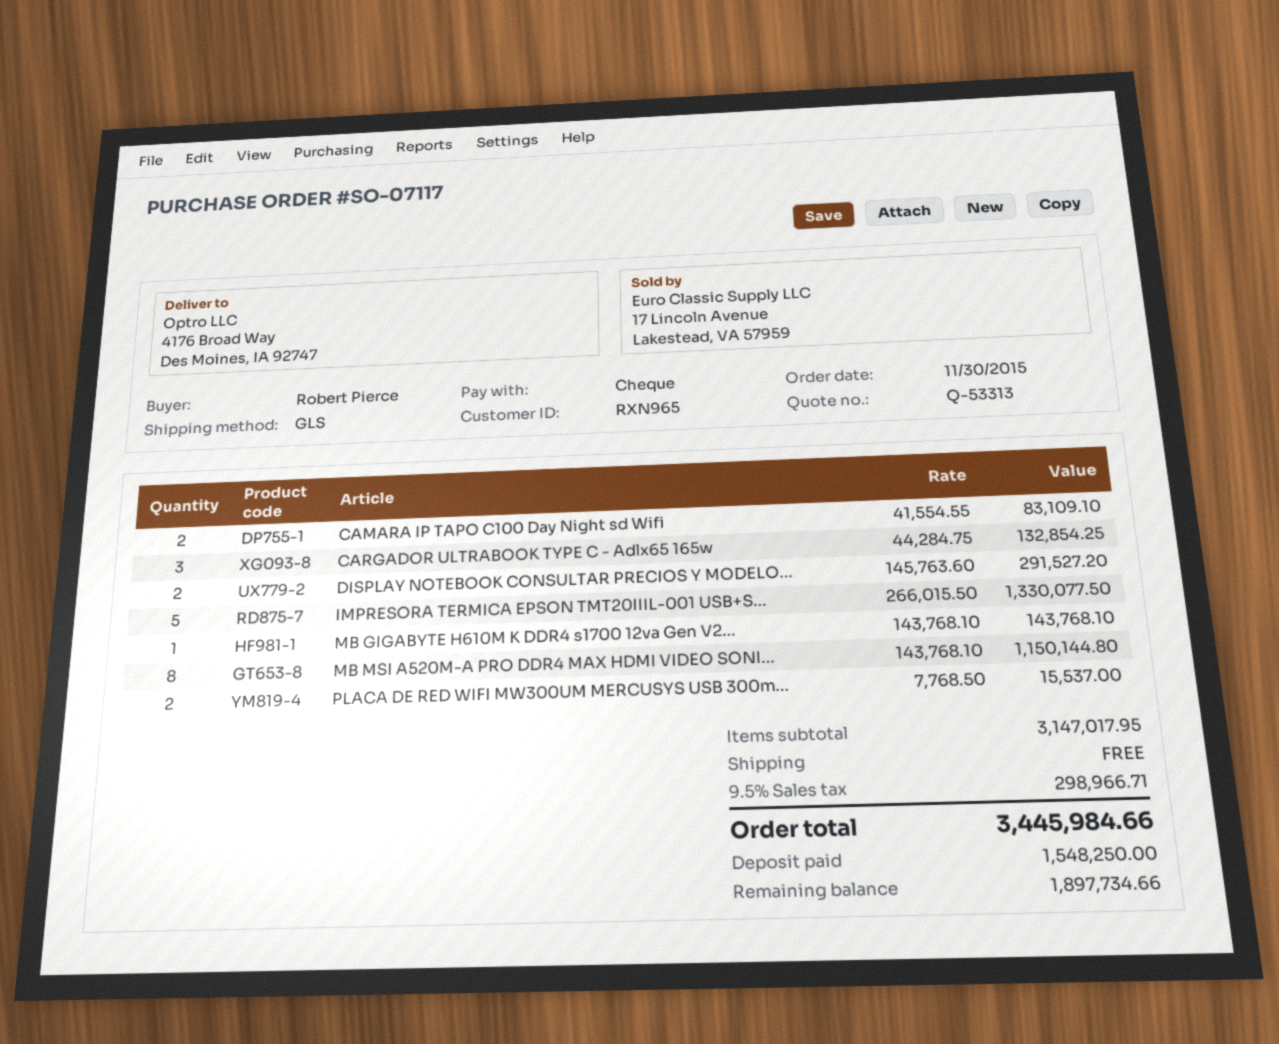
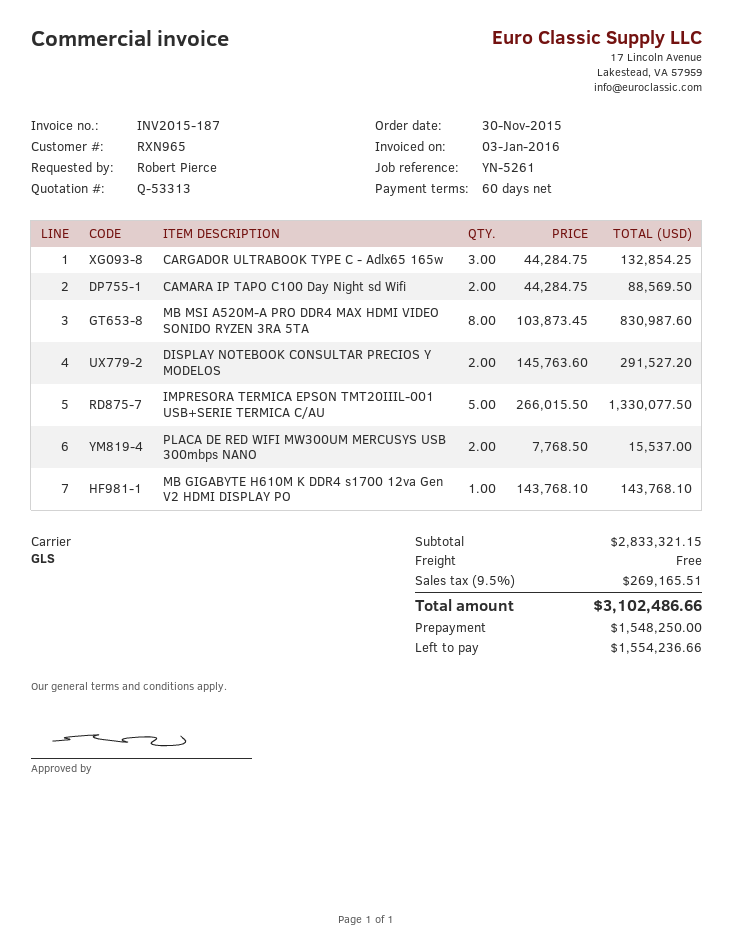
CAMARA IP TAPO C100 Day Night sd Wifi: 2 x 41554.55 = 83109.10 -> 2 x 44284.75 = 88569.50
MB MSI A520M-A PRO DDR4 MAX HDMI VIDEO SONI...: 8 x 143768.10 = 1150144.80 -> 8 x 103873.45 = 830987.60
subtotal: 3147017.95 -> 2833321.15
tax: 9.5% = 298966.71 -> 9.5% = 269165.51
total: 3445984.66 -> 3102486.66
balance: 1897734.66 -> 1554236.66

